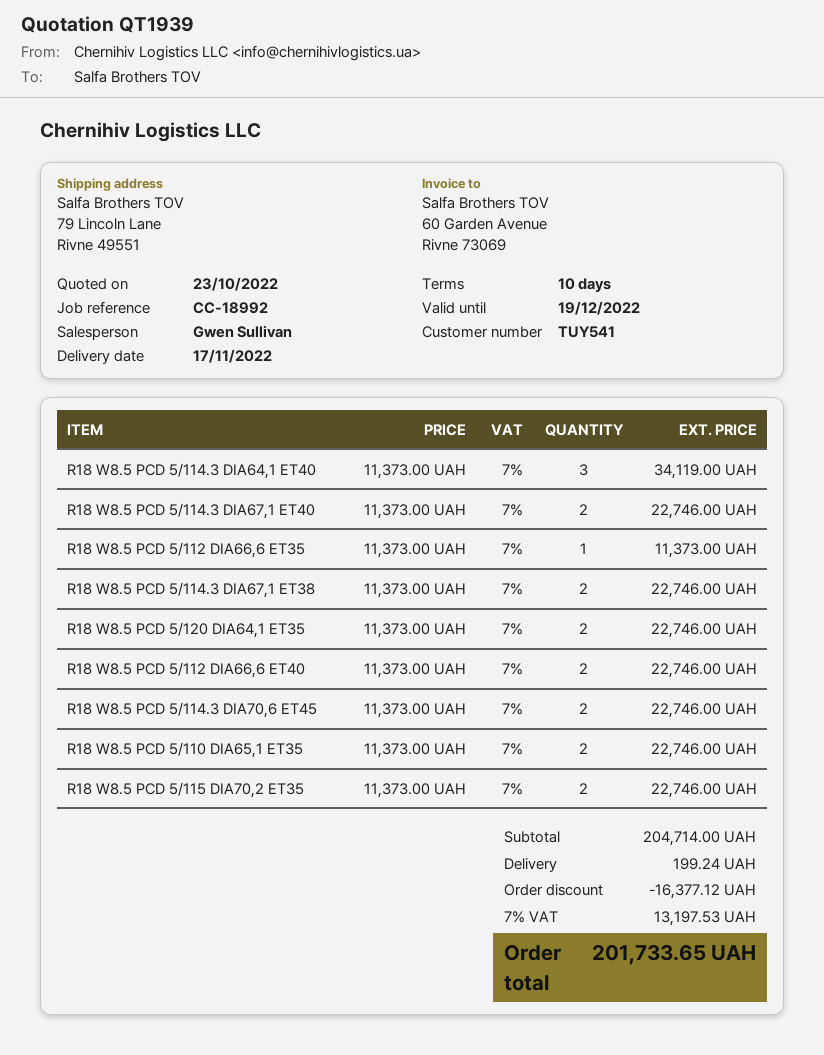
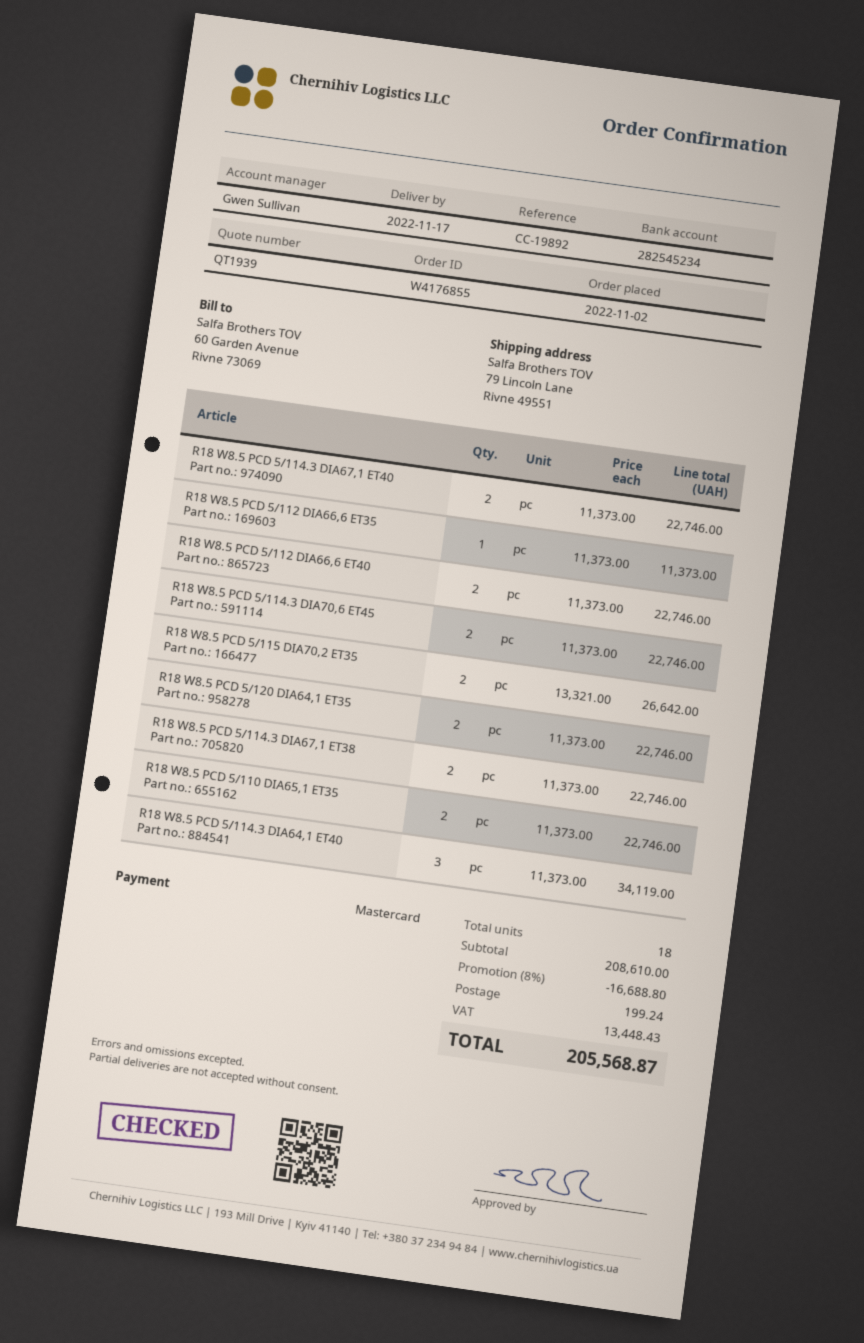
reference: CC-18992 -> CC-19892
R18 W8.5 PCD 5/115 DIA70,2 ET35: 2 x 11373.00 = 22746.00 -> 2 x 13321.00 = 26642.00
subtotal: 204714.00 -> 208610.00
discount: 16377.12 -> 16688.80
tax: 13197.53 -> 13448.43
total: 201733.65 -> 205568.87

